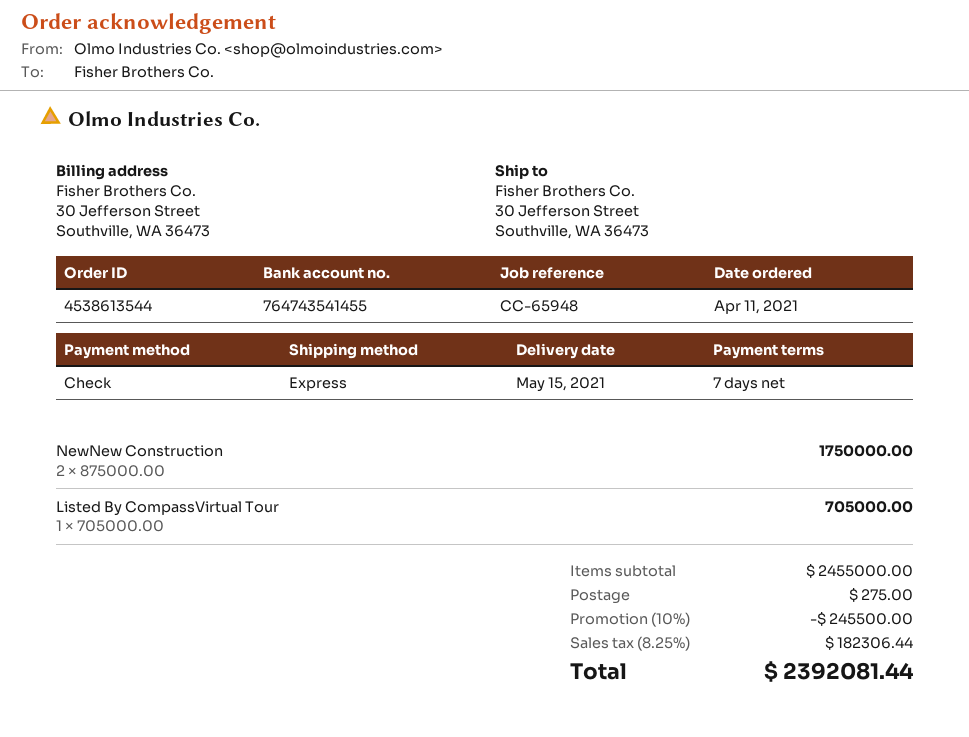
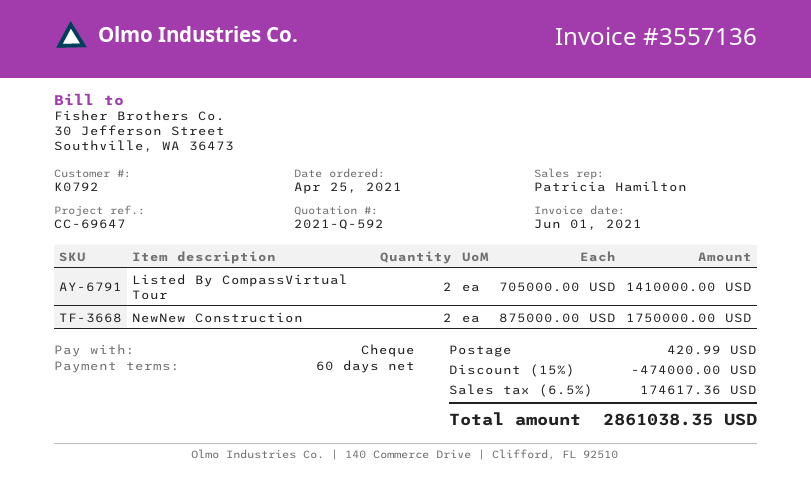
order date: 2021-04-11 -> 2021-04-25
payment terms: 7 days -> 60 days
reference: CC-65948 -> CC-69647
Listed By CompassVirtual Tour: 1 x 705000.00 = 705000.00 -> 2 x 705000.00 = 1410000.00
discount: 10% = 245500.00 -> 15% = 474000.00
shipping: 275.00 -> 420.99
tax: 8.25% = 182306.44 -> 6.5% = 174617.36
total: 2392081.44 -> 2861038.35

